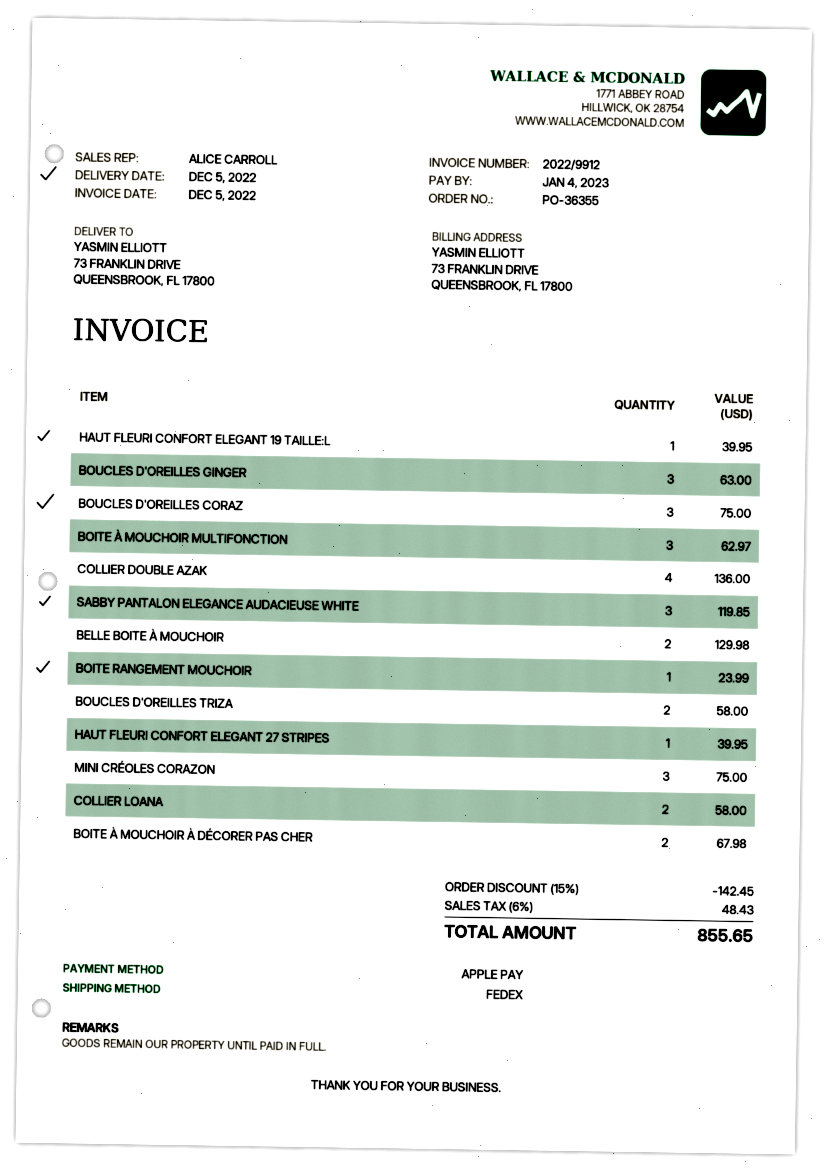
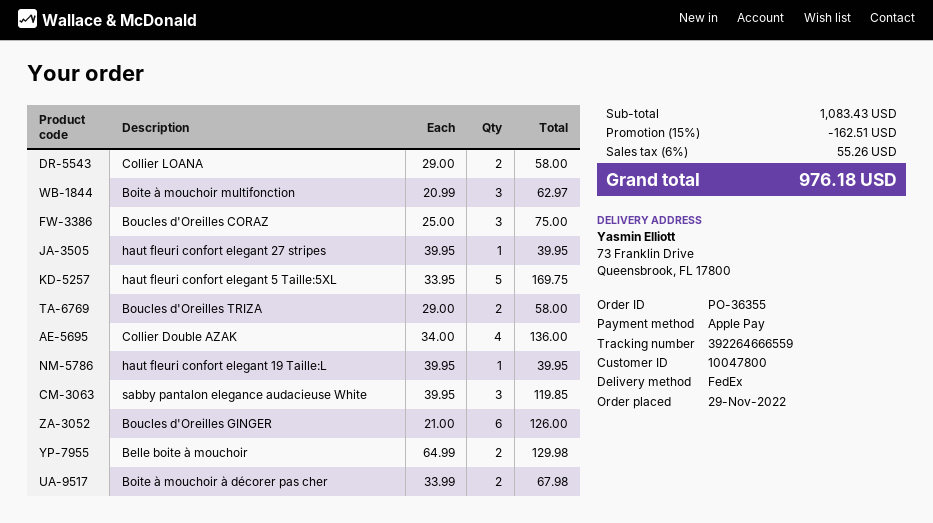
BOUCLES D'OREILLES GINGER: 3 for 63.00 -> 6 for 126.00
BOITE RANGEMENT MOUCHOIR: 1 for 23.99 -> none
MINI CRÉOLES CORAZON: 3 for 75.00 -> none
haut fleuri confort elegant 5 Taille:5XL: none -> 5 for 169.75
discount: 15% = 142.45 -> 15% = 162.51
tax: 6% = 48.43 -> 6% = 55.26
total: 855.65 -> 976.18

